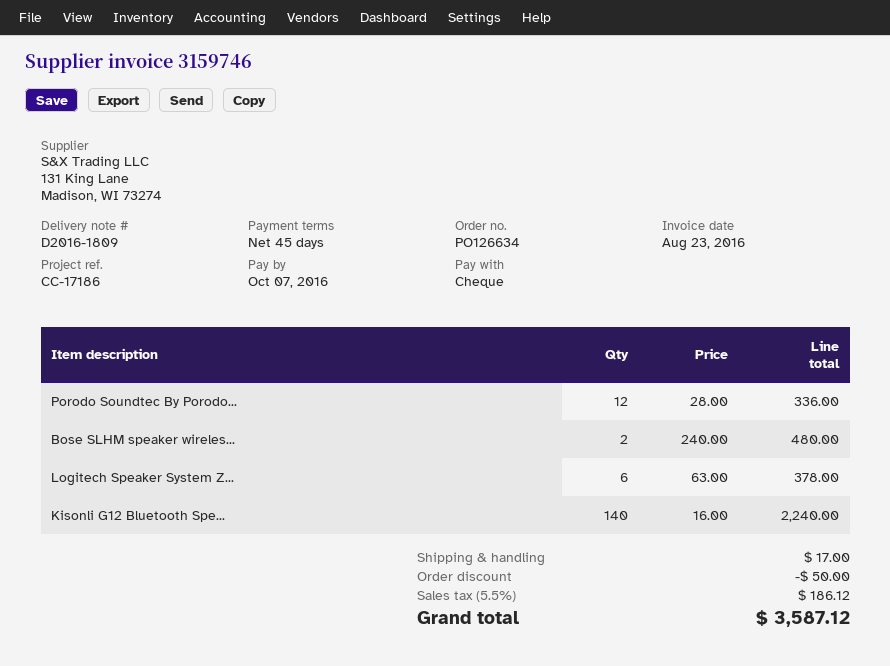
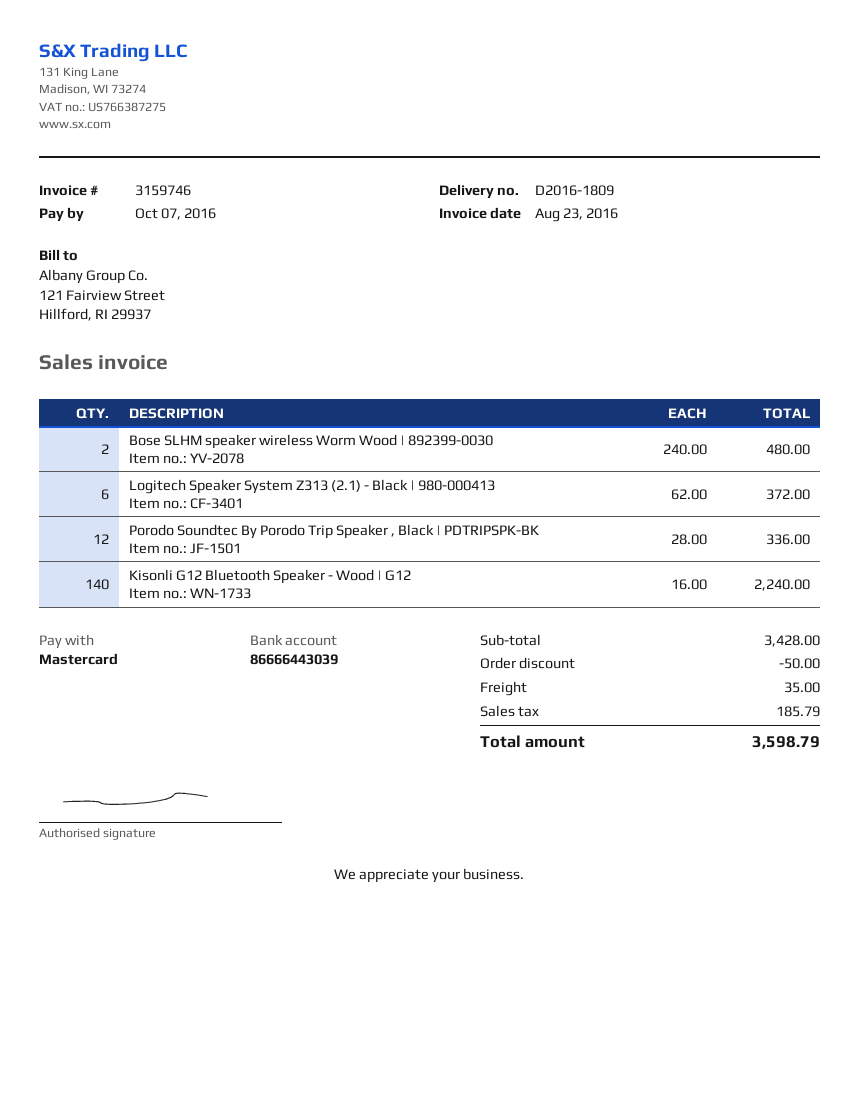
payment method: cheque -> Mastercard
Logitech Speaker System Z...: 6 x 63.00 = 378.00 -> 6 x 62.00 = 372.00
shipping: 17.00 -> 35.00
tax: 186.12 -> 185.79
total: 3587.12 -> 3598.79

